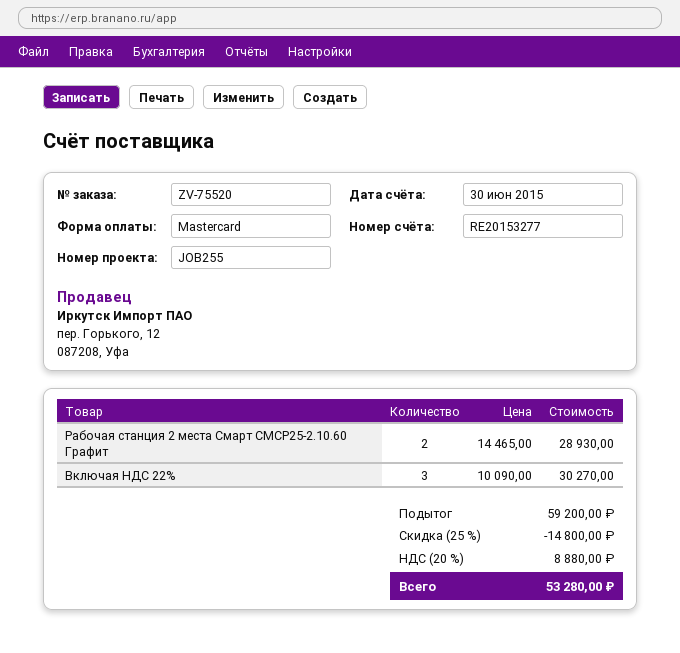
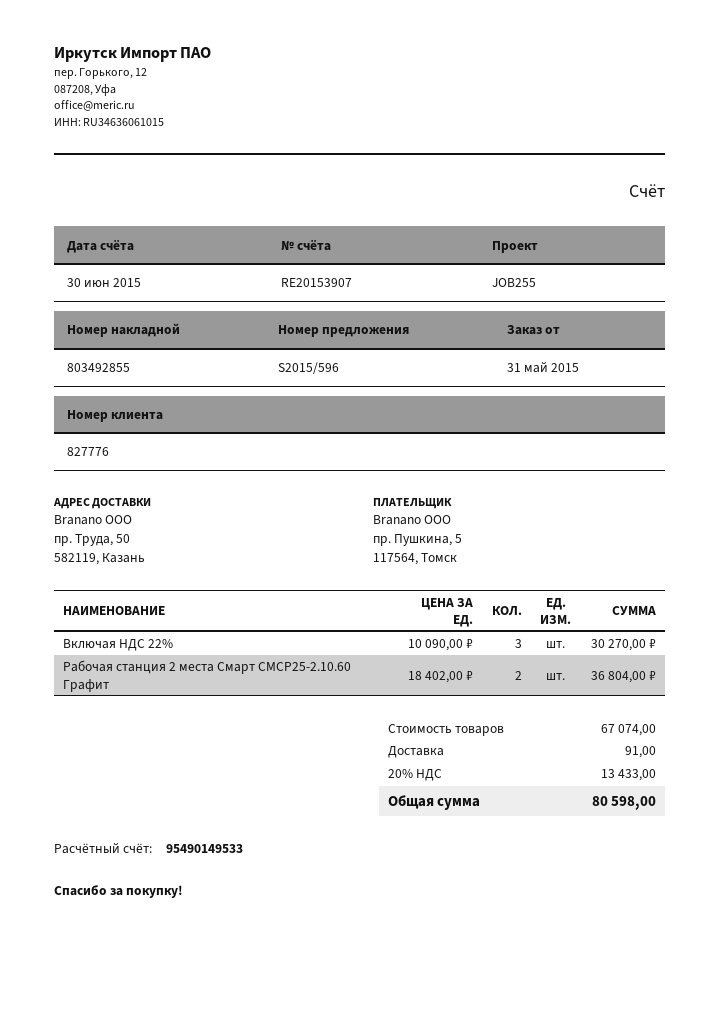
invoice number: RE20153277 -> RE20153907
Рабочая станция 2 места Смарт СМСР25-2.10.60 Графит: 2 x 14465.00 = 28930.00 -> 2 x 18402.00 = 36804.00
subtotal: 59200.00 -> 67074.00
discount: 25% = 14800.00 -> none
shipping: none -> 91.00
tax: 20% = 8880.00 -> 20% = 13433.00
total: 53280.00 -> 80598.00

